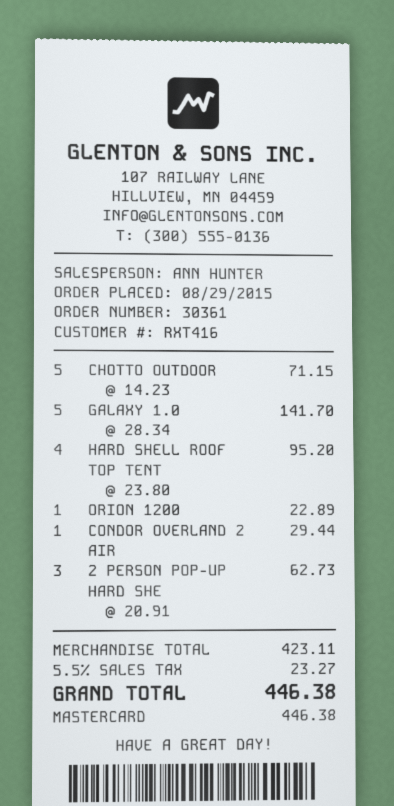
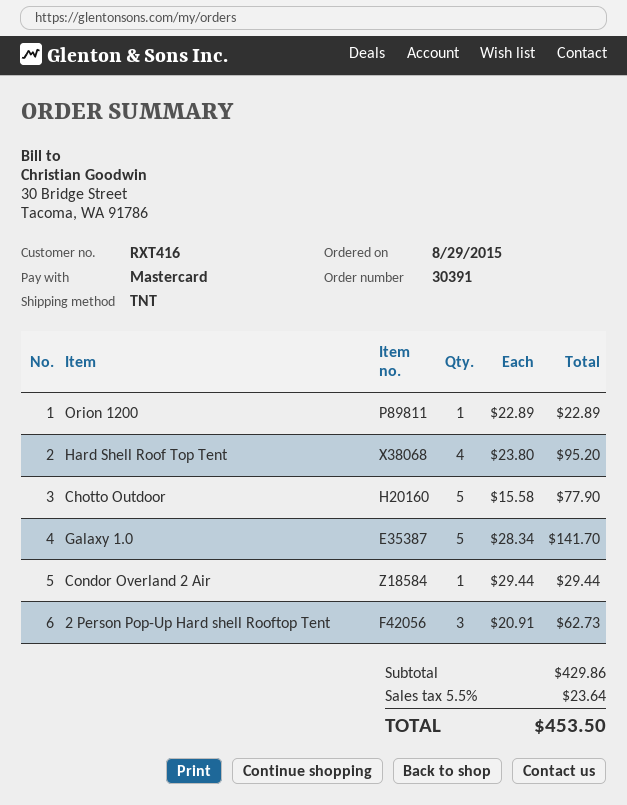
order number: 30361 -> 30391
CHOTTO OUTDOOR: 5 x 14.23 = 71.15 -> 5 x 15.58 = 77.90
subtotal: 423.11 -> 429.86
tax: 5.5% = 23.27 -> 5.5% = 23.64
total: 446.38 -> 453.50

